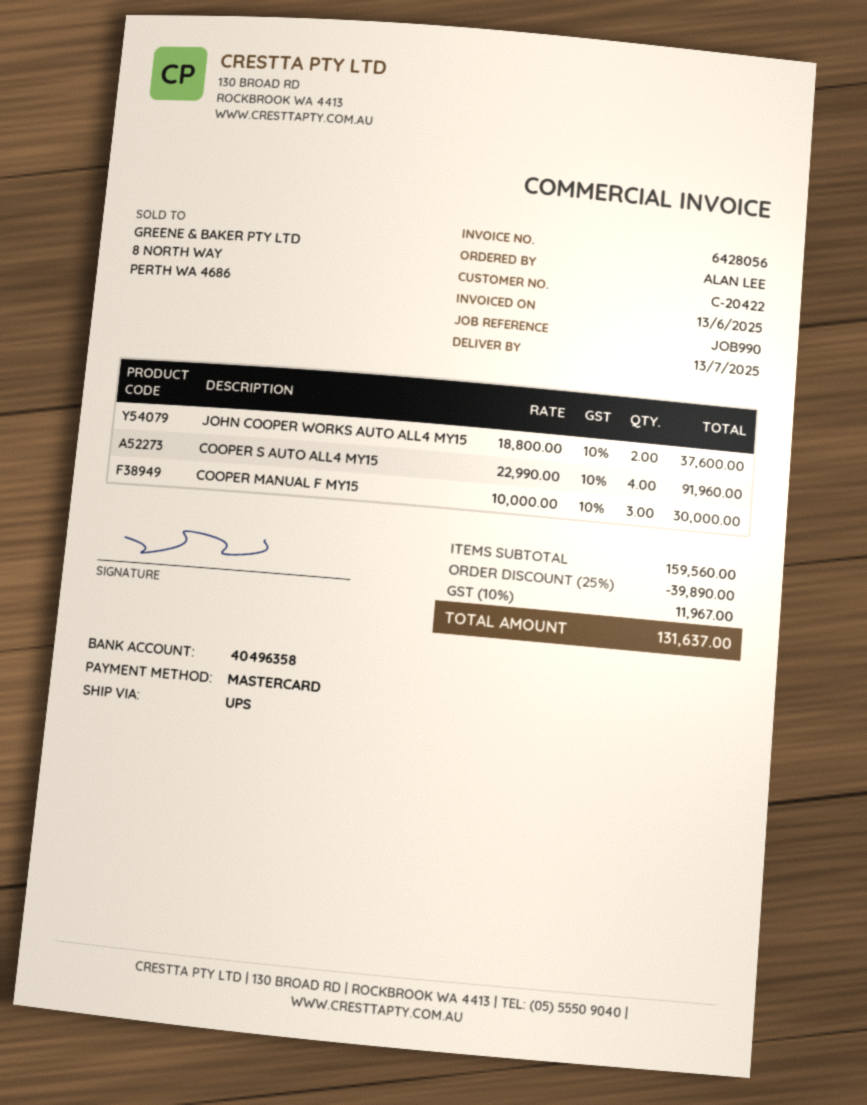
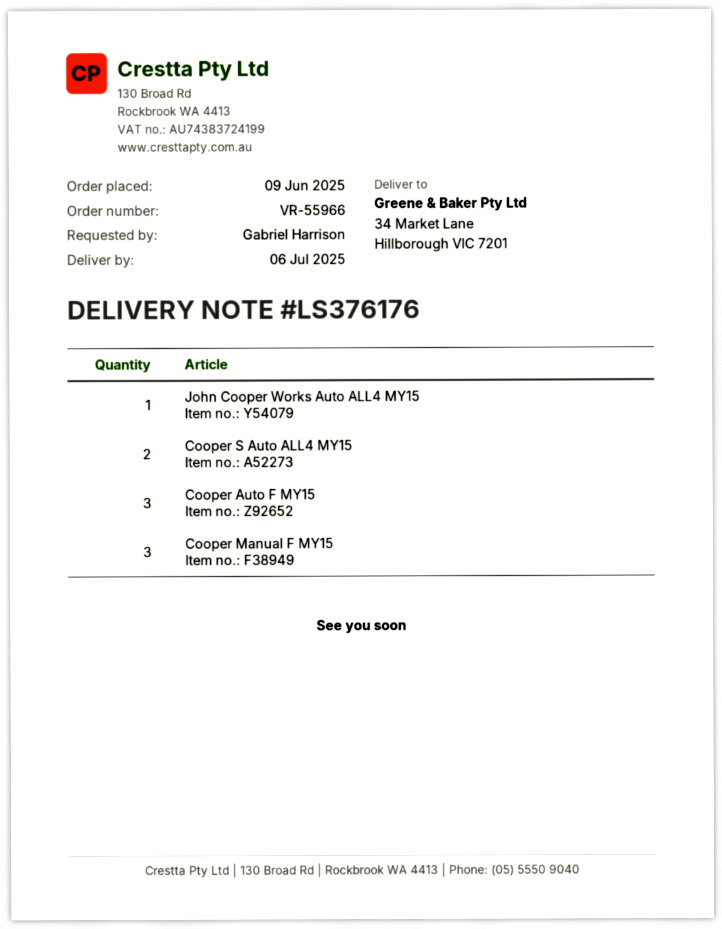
delivery date: 2025-07-13 -> 2025-07-06
ordered by: ALAN LEE -> Gabriel Harrison
JOHN COOPER WORKS AUTO ALL4 MY15: 2 -> 1
COOPER S AUTO ALL4 MY15: 4 -> 2
Cooper Auto F MY15: none -> 3

